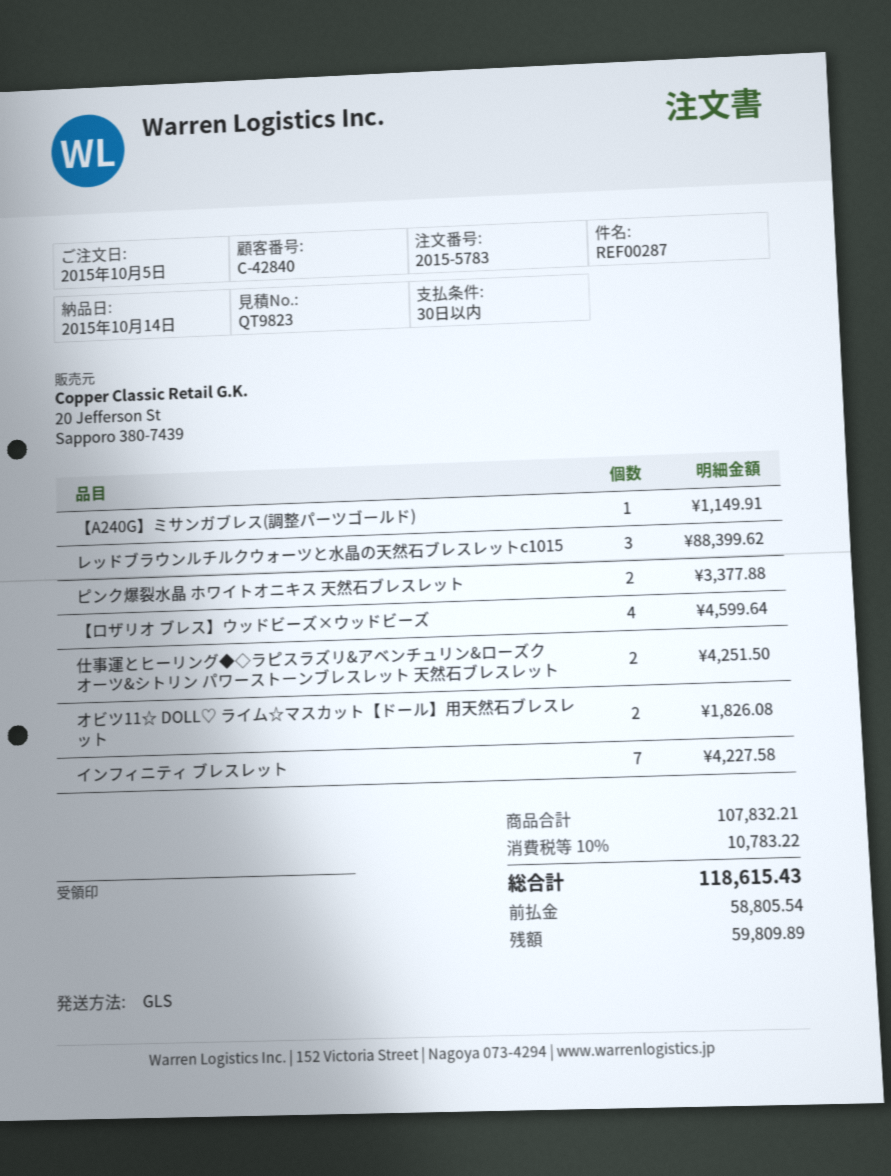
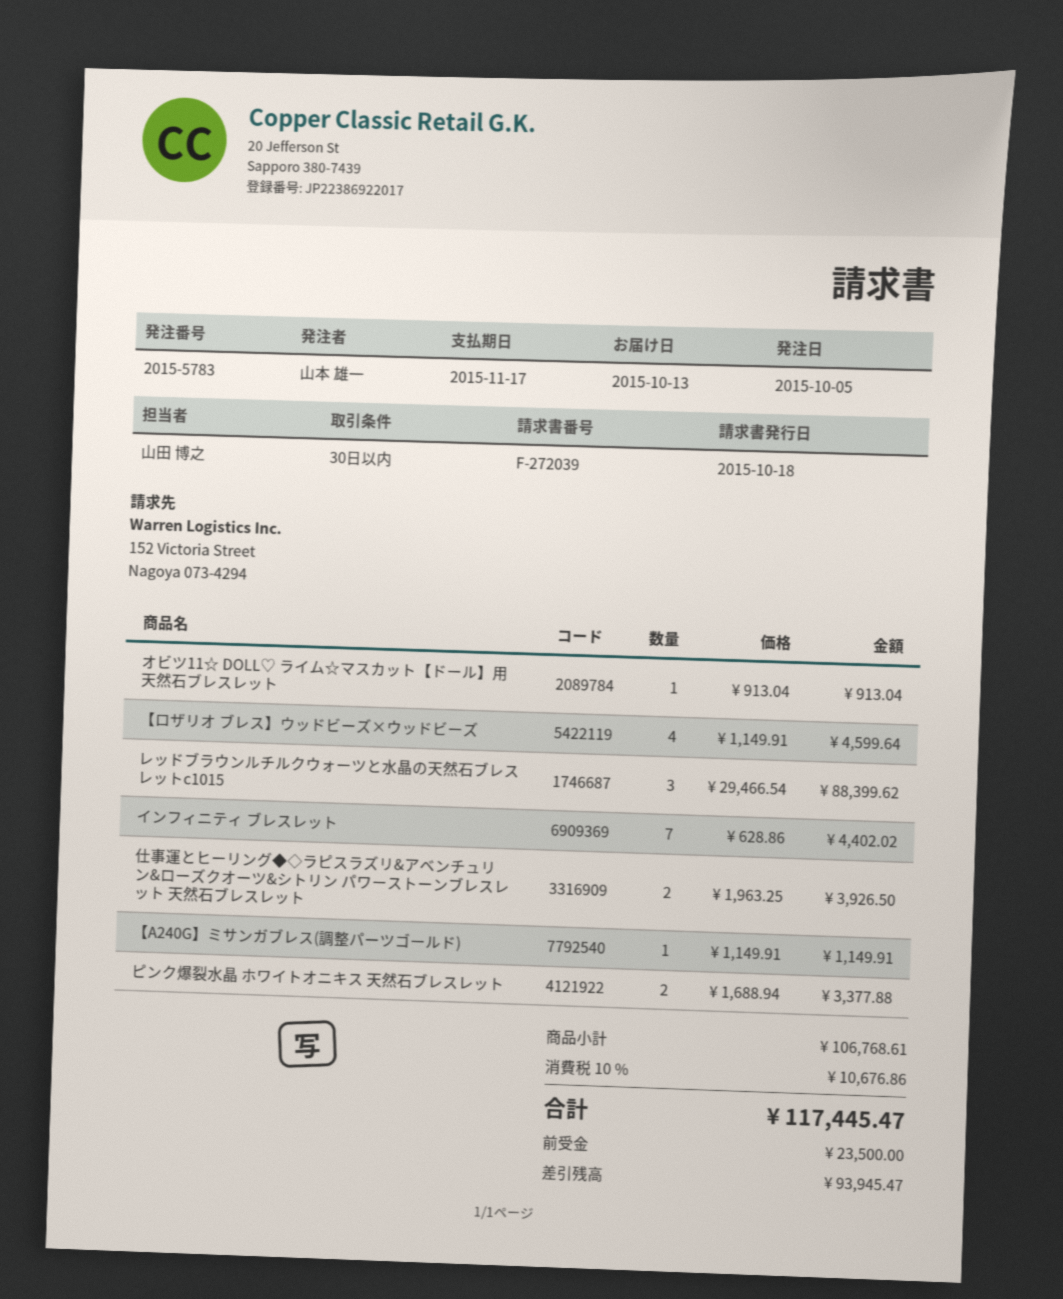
delivery date: 2015-10-14 -> 2015-10-13
仕事運とヒーリング◆◇ラピスラズリ&アベンチュリン&ローズクオーツ&シトリン パワーストーンブレスレット 天然石ブレスレット: 2 for 4251.50 -> 2 for 3926.50
オビツ11☆ DOLL♡ ライム☆マスカット【ドール】用天然石ブレスレット: 2 for 1826.08 -> 1 for 913.04
インフィニティ ブレスレット: 7 for 4227.58 -> 7 for 4402.02
subtotal: 107832.21 -> 106768.61
tax: 10% = 10783.22 -> 10% = 10676.86
total: 118615.43 -> 117445.47
deposit: 58805.54 -> 23500.00
balance: 59809.89 -> 93945.47

